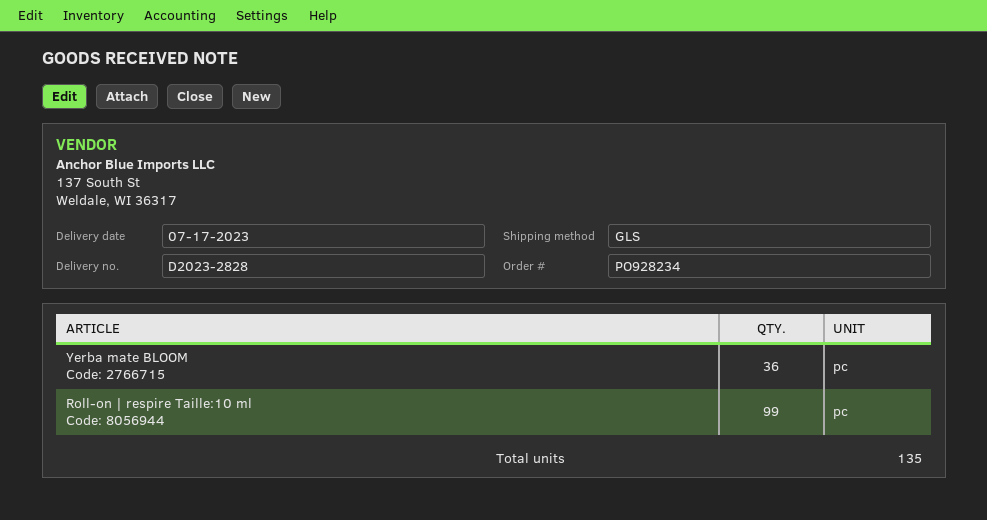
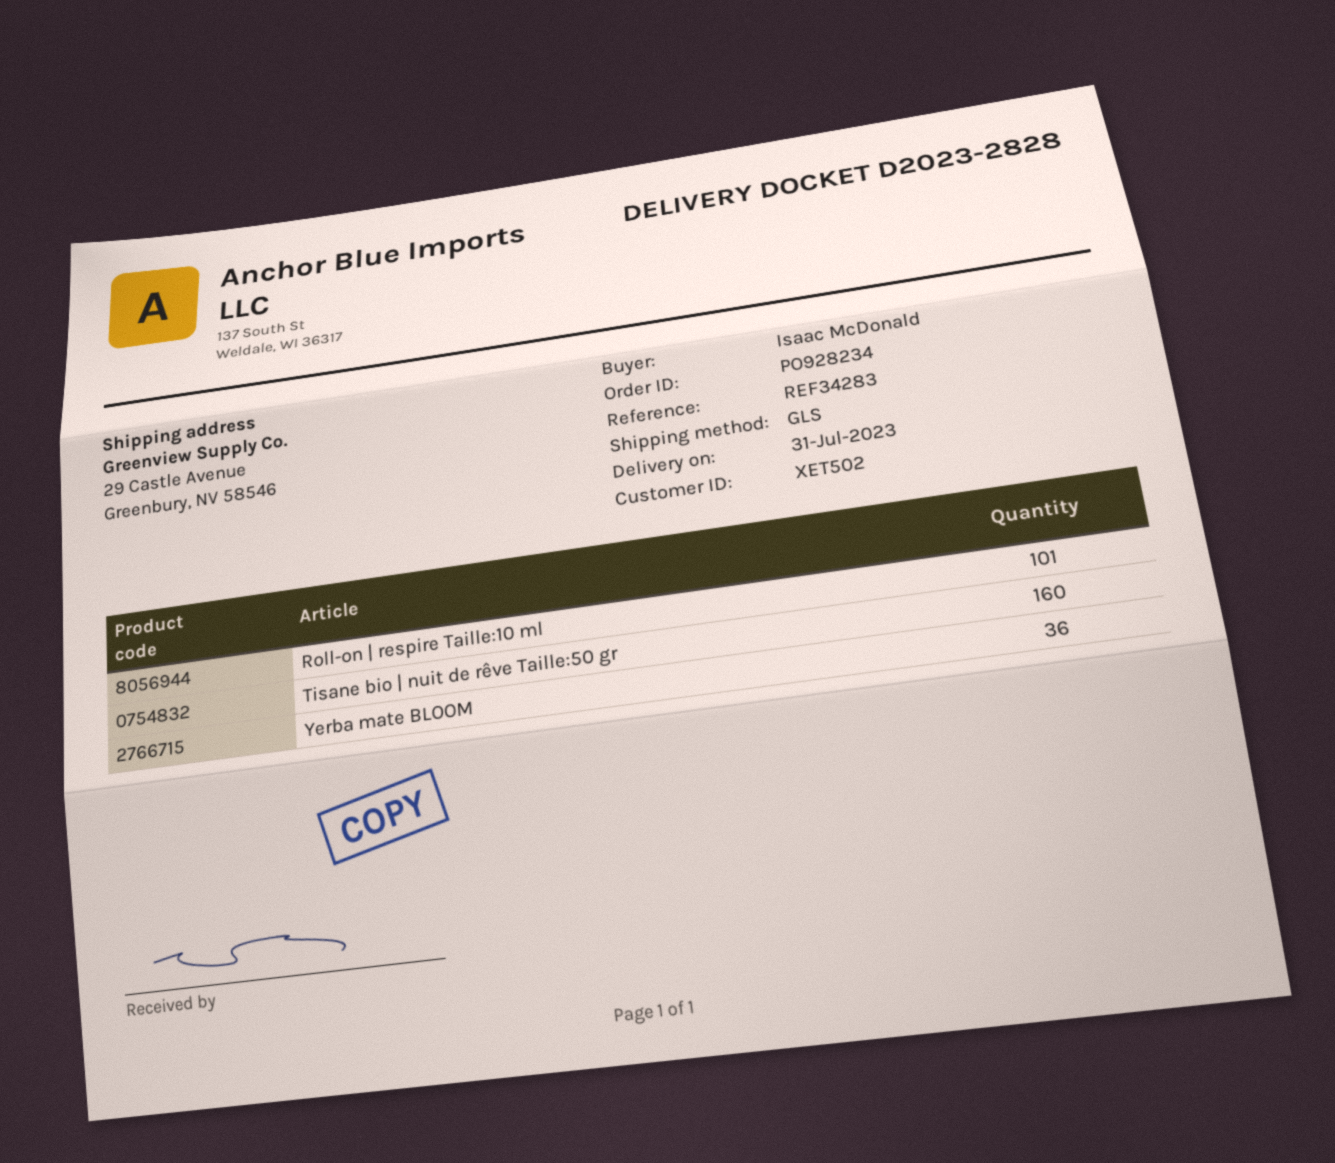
delivery date: 2023-07-17 -> 2023-07-31
Roll-on | respire Taille:10 ml: 99 -> 101
Tisane bio | nuit de rêve Taille:50 gr: none -> 160

